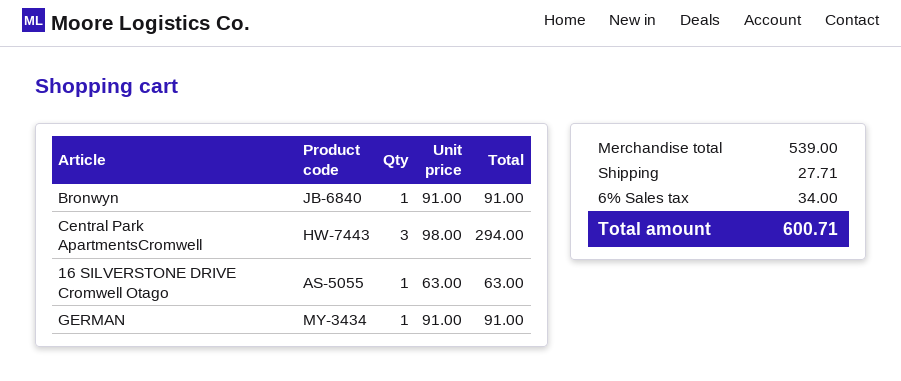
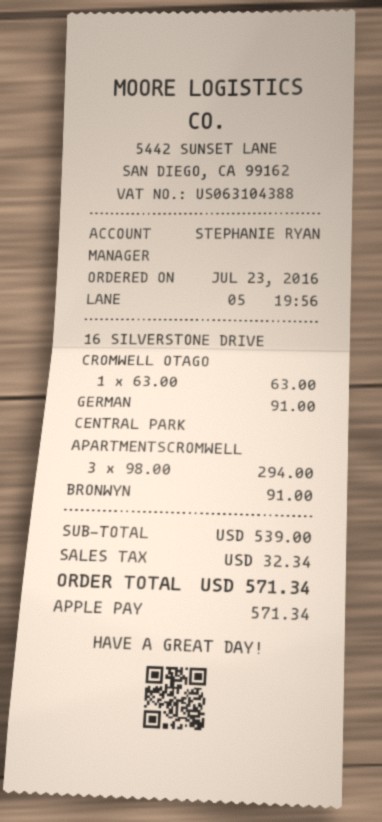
shipping: 27.71 -> none
tax: 34.00 -> 32.34
total: 600.71 -> 571.34

